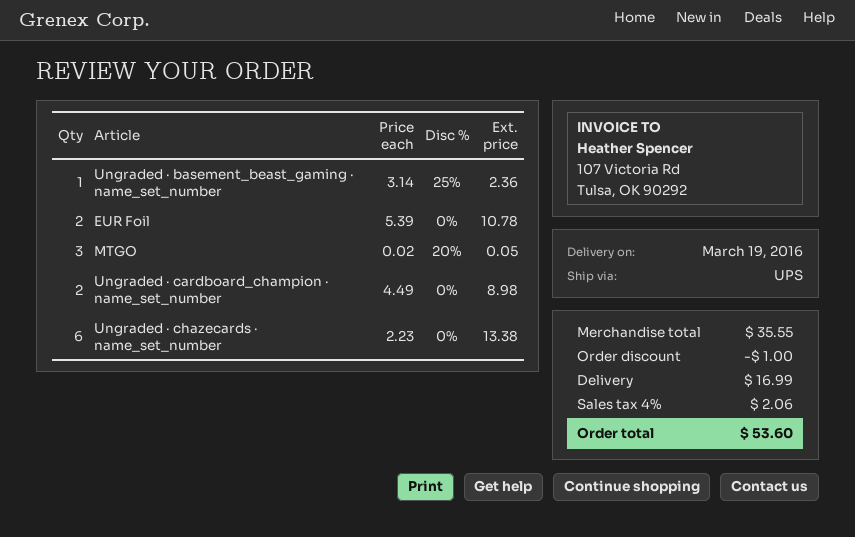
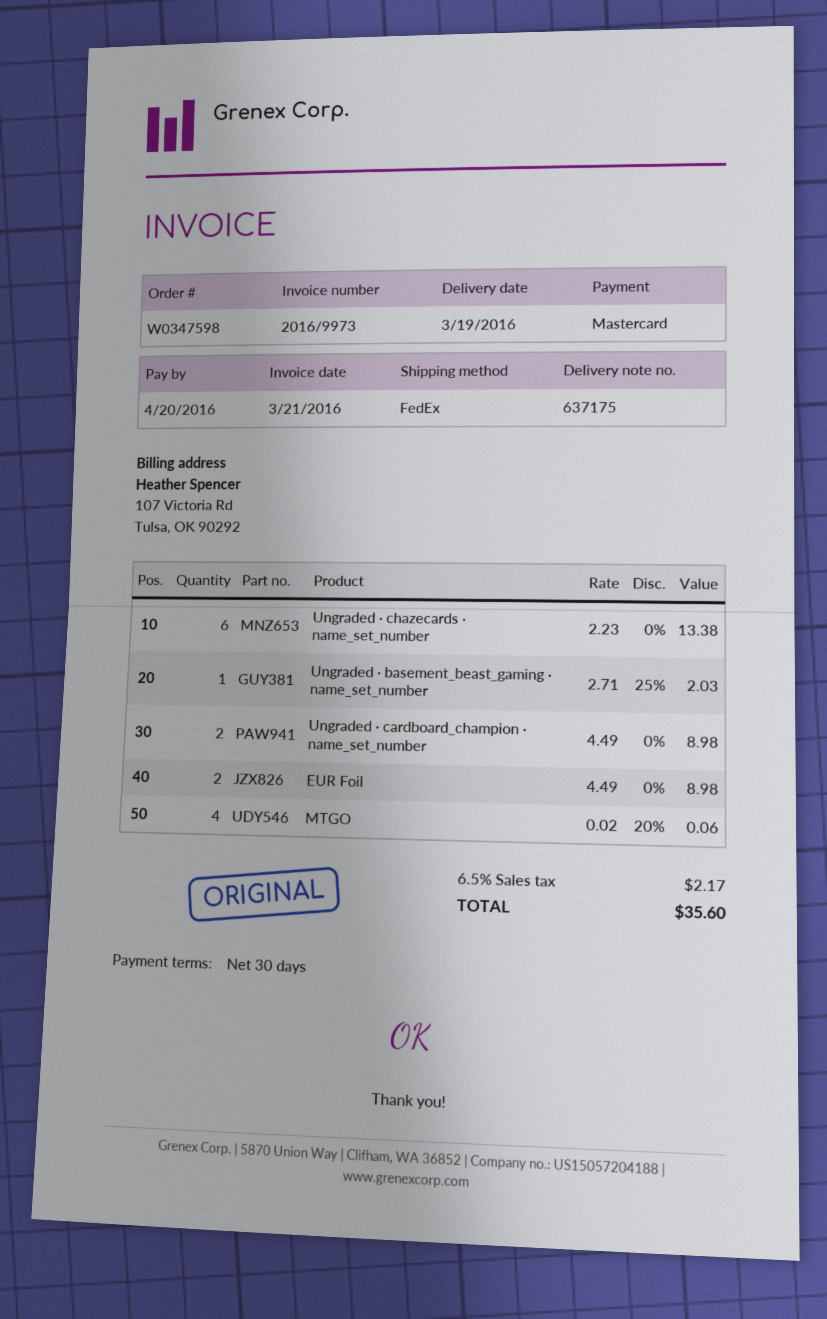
shipping method: UPS -> FedEx
Ungraded · basement_beast_gaming · name_set_number: 1 x 3.14 - 25% = 2.36 -> 1 x 2.71 - 25% = 2.03
EUR Foil: 2 x 5.39 = 10.78 -> 2 x 4.49 = 8.98
MTGO: 3 x 0.02 - 20% = 0.05 -> 4 x 0.02 - 20% = 0.06
discount: 1.00 -> none
shipping: 16.99 -> none
tax: 4% = 2.06 -> 6.5% = 2.17
total: 53.60 -> 35.60

